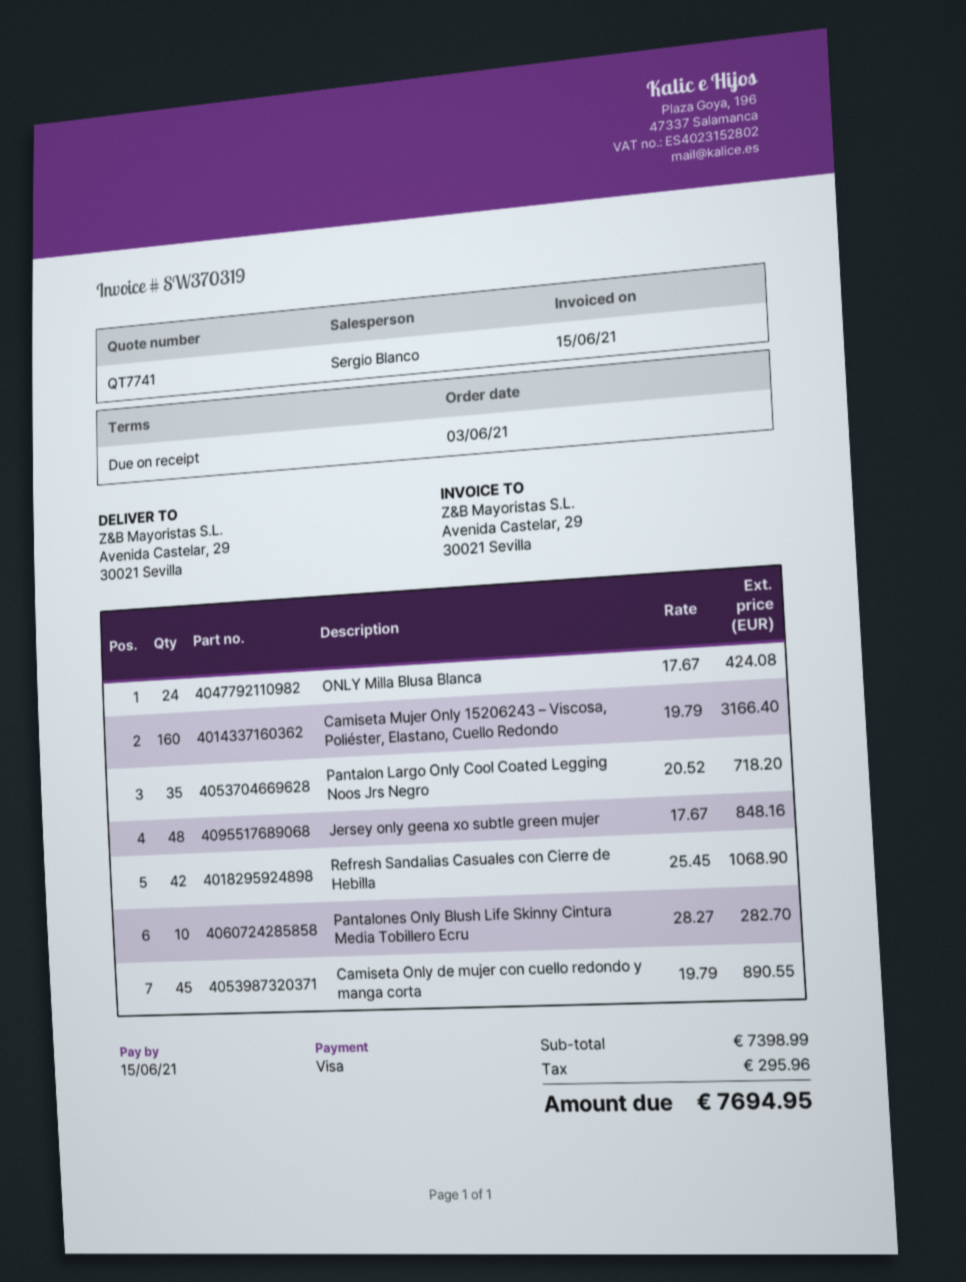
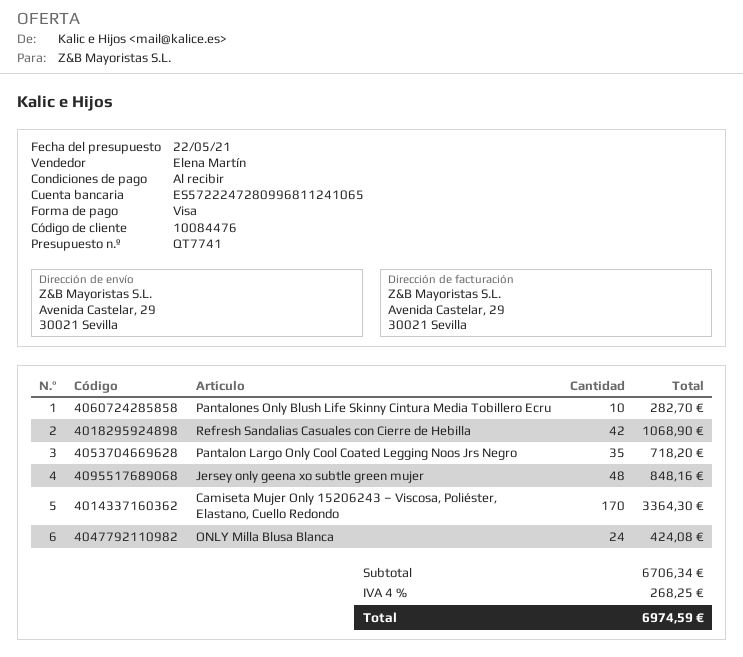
sales rep: Sergio Blanco -> Elena Martín
Camiseta Mujer Only 15206243 – Viscosa, Poliéster, Elastano, Cuello Redondo: 160 for 3166.40 -> 170 for 3364.30
Camiseta Only de mujer con cuello redondo y manga corta: 45 for 890.55 -> none
subtotal: 7398.99 -> 6706.34
tax: 295.96 -> 268.25
total: 7694.95 -> 6974.59

